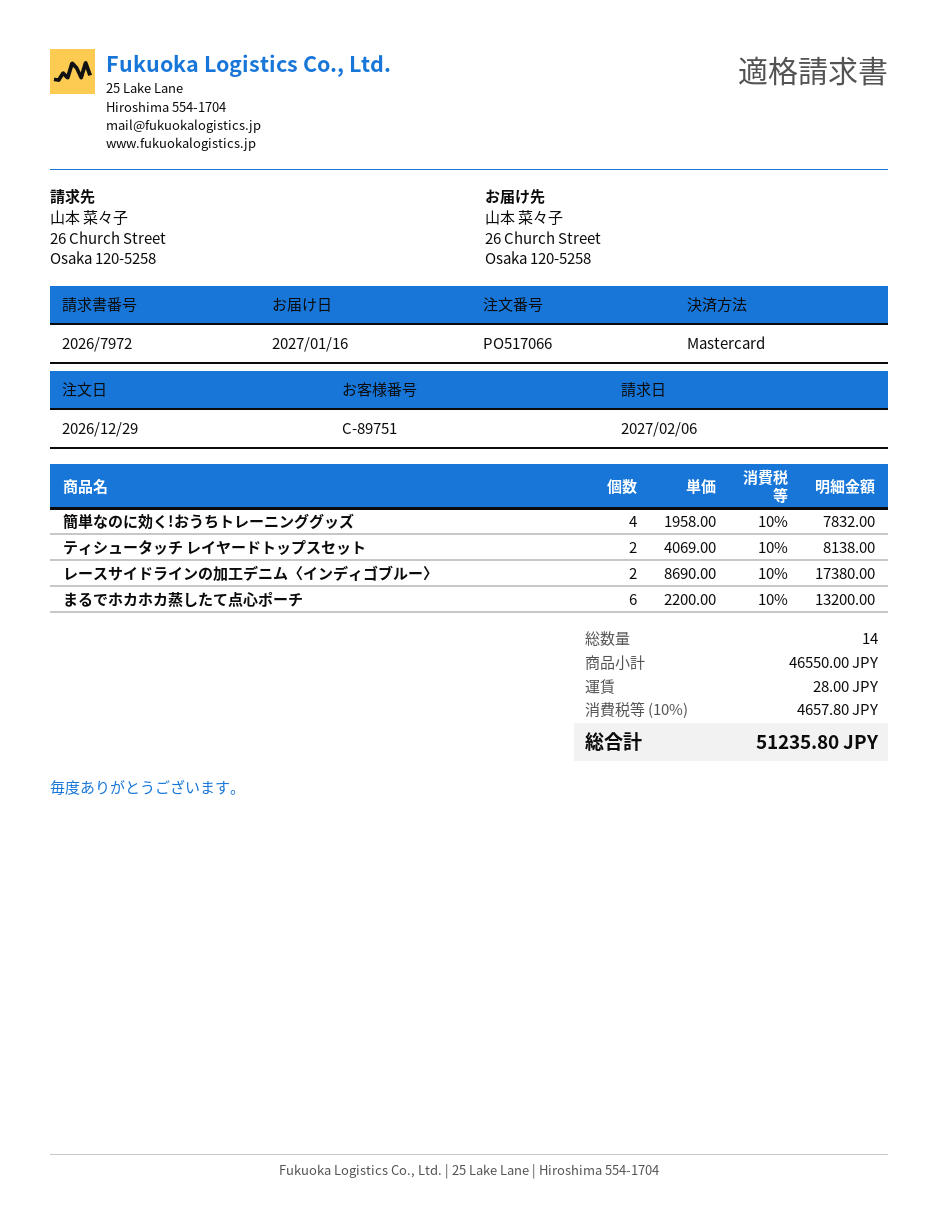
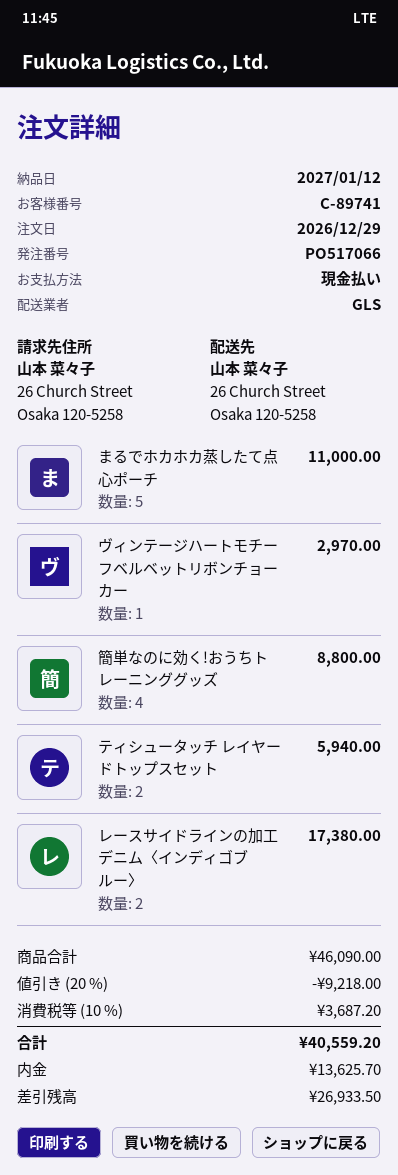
delivery date: 2027-01-16 -> 2027-01-12
customer number: C-89751 -> C-89741
payment method: Mastercard -> cash
簡単なのに効く!おうちトレーニンググッズ: 4 for 7832.00 -> 4 for 8800.00
ティシュータッチ レイヤードトップスセット: 2 for 8138.00 -> 2 for 5940.00
まるでホカホカ蒸したて点心ポーチ: 6 for 13200.00 -> 5 for 11000.00
ヴィンテージハートモチーフベルベットリボンチョーカー: none -> 1 for 2970.00
subtotal: 46550.00 -> 46090.00
discount: none -> 20% = 9218.00
shipping: 28.00 -> none
tax: 10% = 4657.80 -> 10% = 3687.20
total: 51235.80 -> 40559.20

